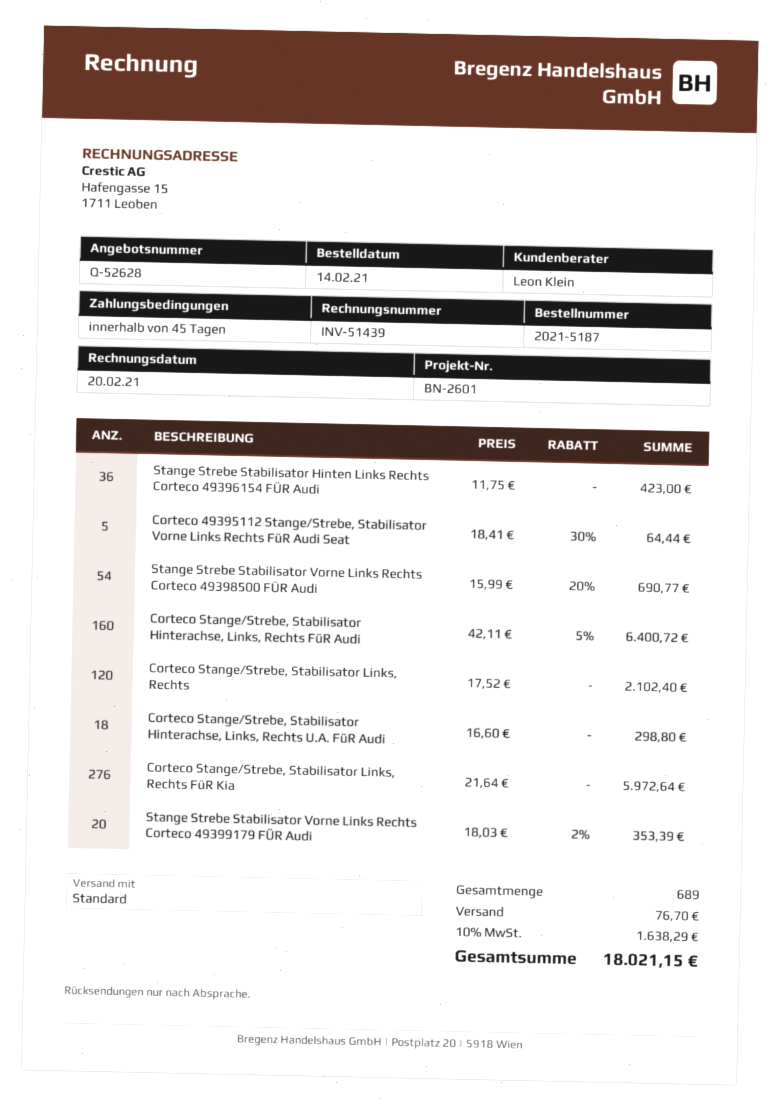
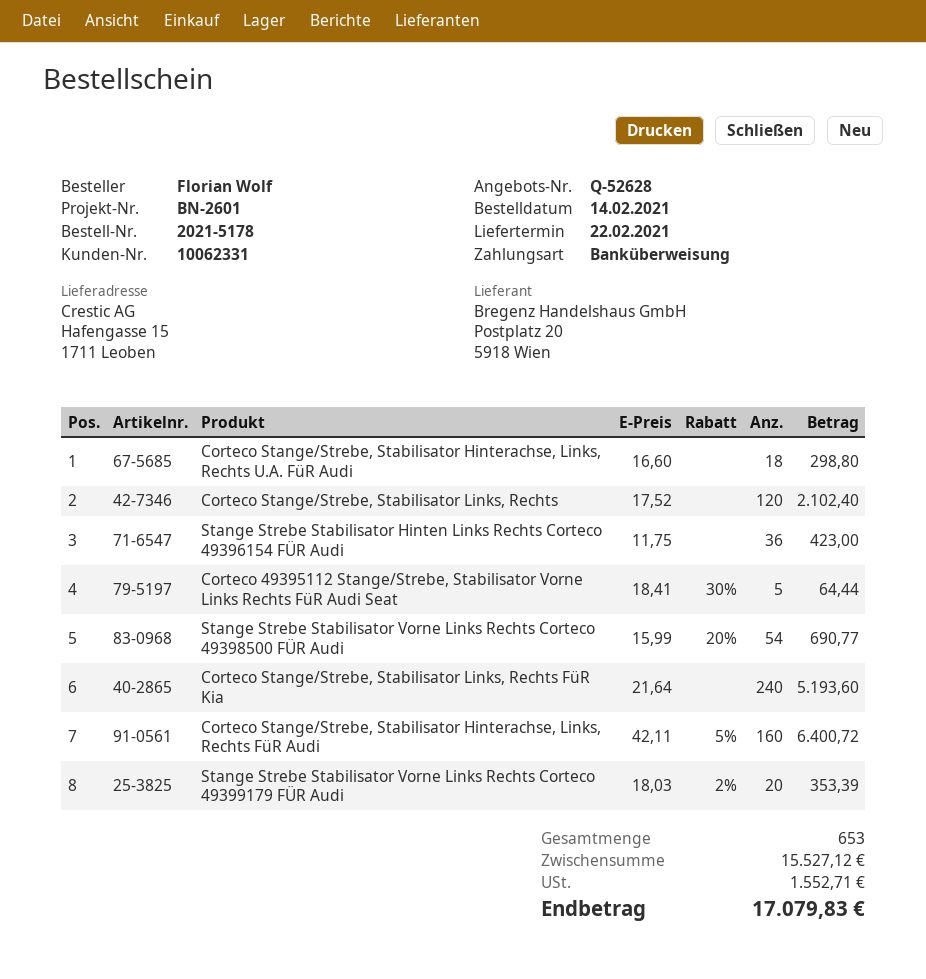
order number: 2021-5187 -> 2021-5178
Corteco Stange/Strebe, Stabilisator Links, Rechts FüR Kia: 276 x 21.64 = 5972.64 -> 240 x 21.64 = 5193.60
total quantity: 689 -> 653
shipping: 76.70 -> none
tax: 1638.29 -> 1552.71
total: 18021.15 -> 17079.83

